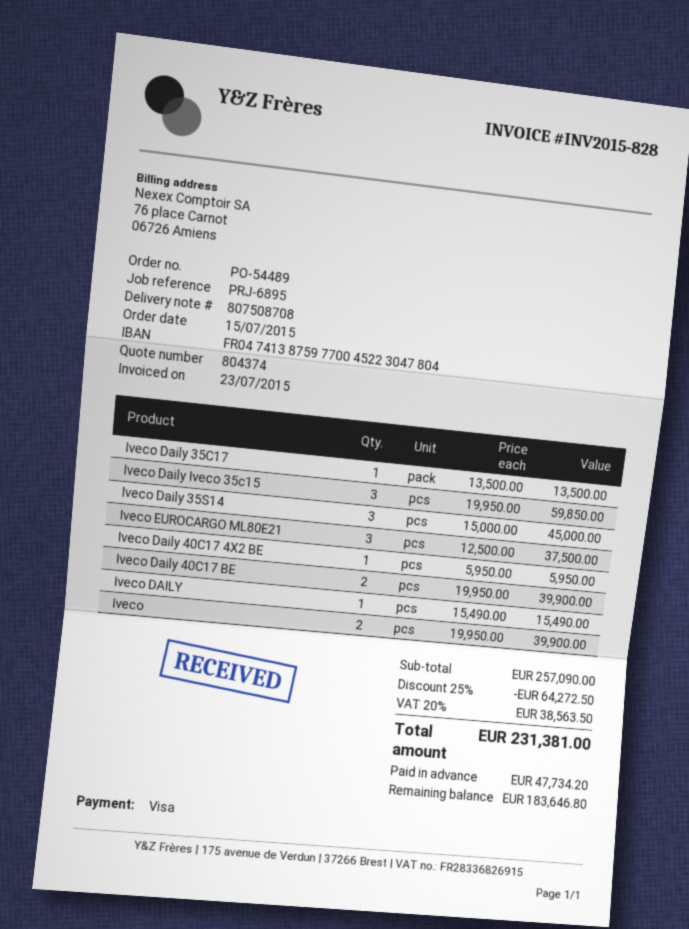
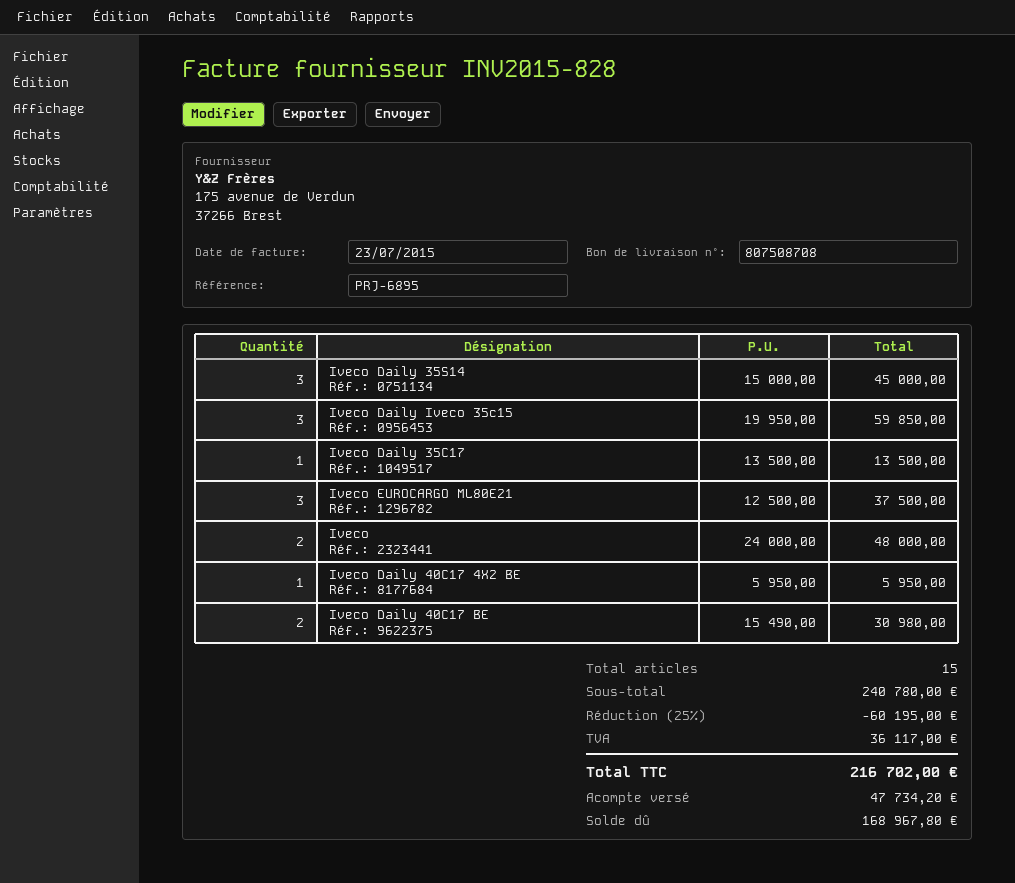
Iveco Daily 40C17 BE: 2 x 19950.00 = 39900.00 -> 2 x 15490.00 = 30980.00
Iveco DAILY: 1 x 15490.00 = 15490.00 -> none
Iveco: 2 x 19950.00 = 39900.00 -> 2 x 24000.00 = 48000.00
subtotal: 257090.00 -> 240780.00
discount: 25% = 64272.50 -> 25% = 60195.00
tax: 38563.50 -> 36117.00
total: 231381.00 -> 216702.00
balance: 183646.80 -> 168967.80

